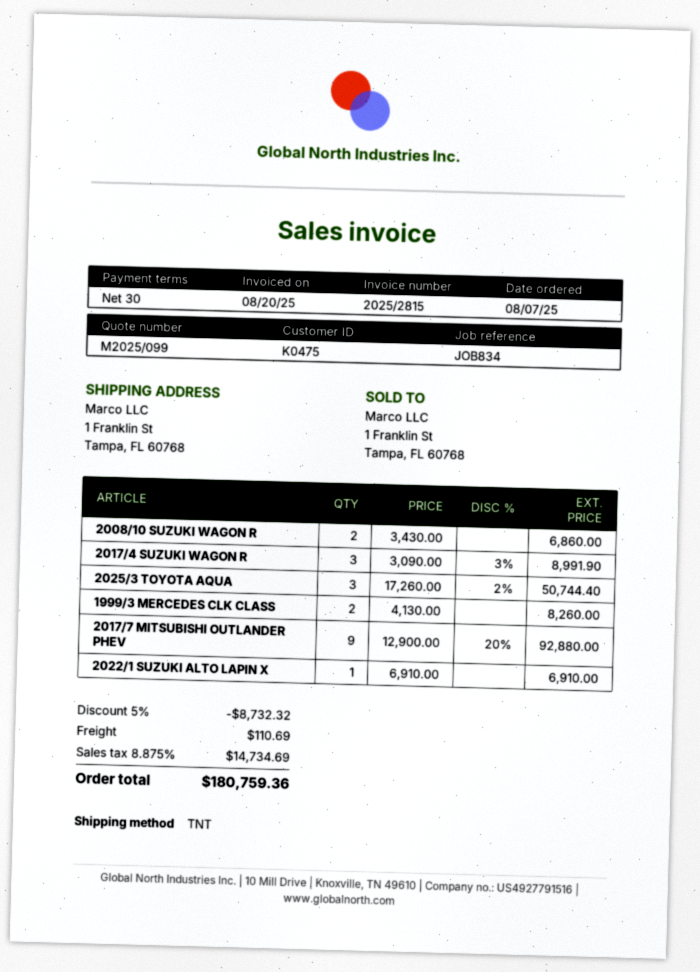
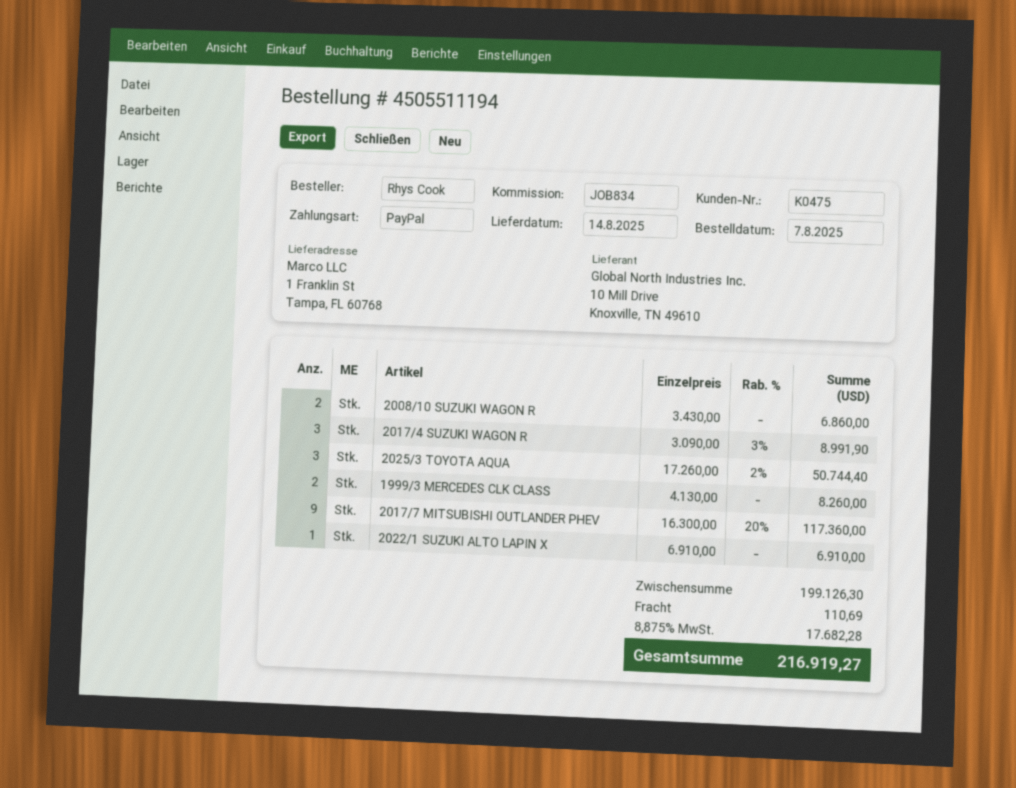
2017/7 MITSUBISHI OUTLANDER PHEV: 9 x 12900.00 - 20% = 92880.00 -> 9 x 16300.00 - 20% = 117360.00
discount: 5% = 8732.32 -> none
tax: 8.875% = 14734.69 -> 8.875% = 17682.28
total: 180759.36 -> 216919.27

